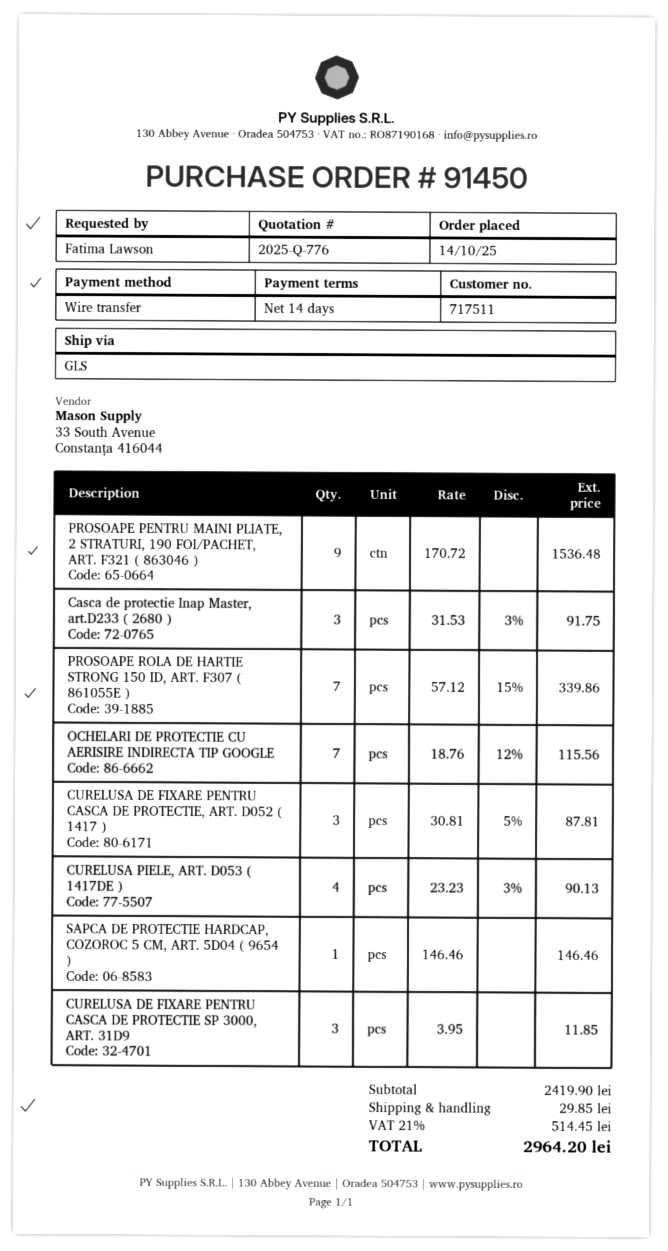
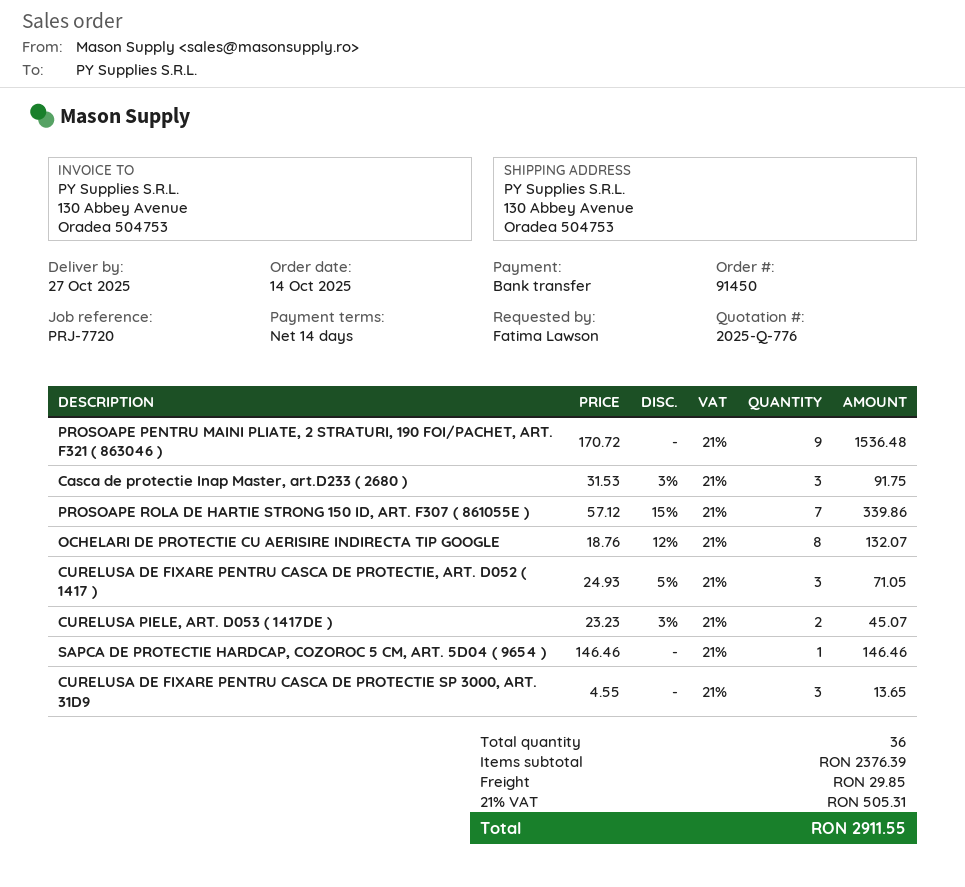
OCHELARI DE PROTECTIE CU AERISIRE INDIRECTA TIP GOOGLE: 7 x 18.76 - 12% = 115.56 -> 8 x 18.76 - 12% = 132.07
CURELUSA DE FIXARE PENTRU CASCA DE PROTECTIE, ART. D052 ( 1417 ): 3 x 30.81 - 5% = 87.81 -> 3 x 24.93 - 5% = 71.05
CURELUSA PIELE, ART. D053 ( 1417DE ): 4 x 23.23 - 3% = 90.13 -> 2 x 23.23 - 3% = 45.07
CURELUSA DE FIXARE PENTRU CASCA DE PROTECTIE SP 3000, ART. 31D9: 3 x 3.95 = 11.85 -> 3 x 4.55 = 13.65
subtotal: 2419.90 -> 2376.39
tax: 21% = 514.45 -> 21% = 505.31
total: 2964.20 -> 2911.55

